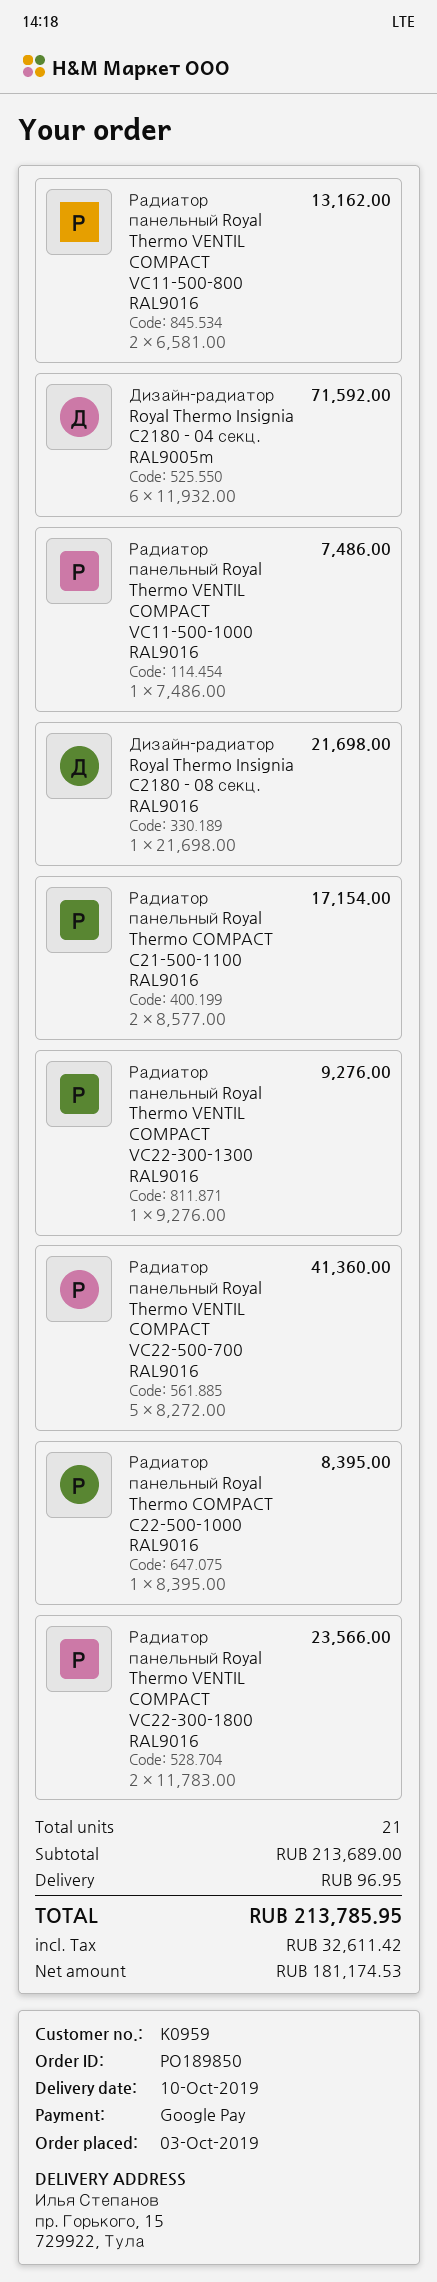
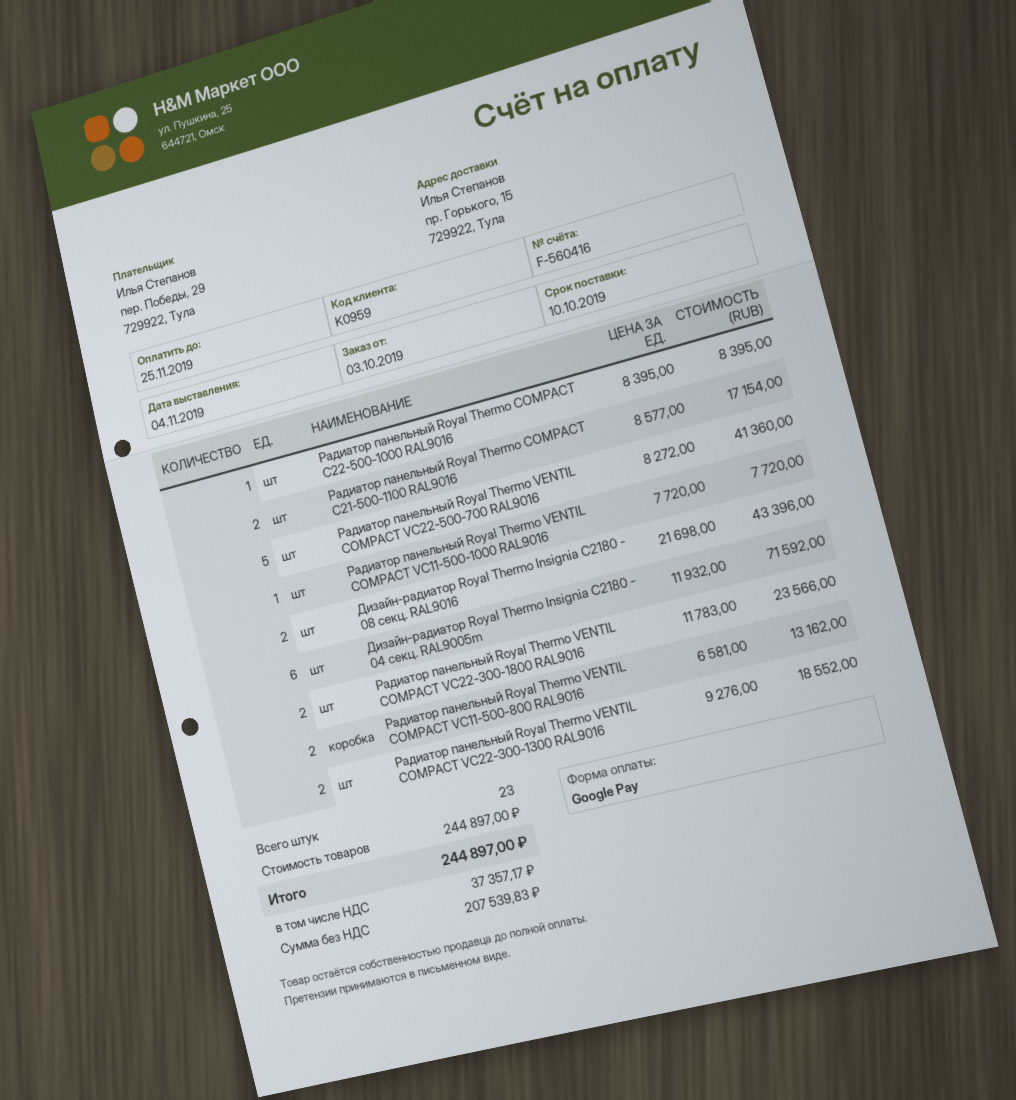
Радиатор панельный Royal Thermo VENTIL COMPACT VC11-500-1000 RAL9016: 1 x 7486.00 = 7486.00 -> 1 x 7720.00 = 7720.00
Дизайн-радиатор Royal Thermo Insignia C2180 - 08 секц. RAL9016: 1 x 21698.00 = 21698.00 -> 2 x 21698.00 = 43396.00
Радиатор панельный Royal Thermo VENTIL COMPACT VC22-300-1300 RAL9016: 1 x 9276.00 = 9276.00 -> 2 x 9276.00 = 18552.00
total quantity: 21 -> 23
subtotal: 213689.00 -> 244897.00
shipping: 96.95 -> none
net: 181174.53 -> 207539.83
tax: 32611.42 -> 37357.17
total: 213785.95 -> 244897.00

